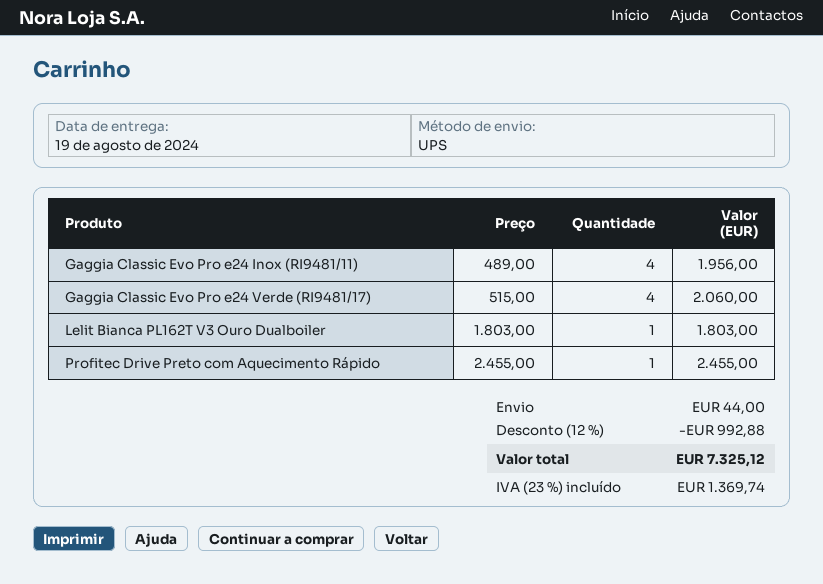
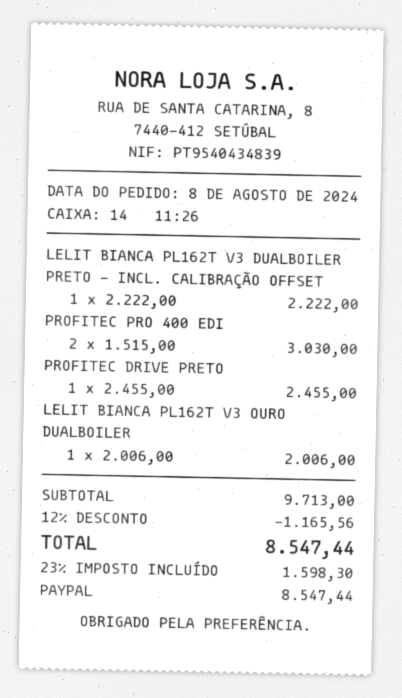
Gaggia Classic Evo Pro e24 Inox (RI9481/11): 4 x 489.00 = 1956.00 -> none
Gaggia Classic Evo Pro e24 Verde (RI9481/17): 4 x 515.00 = 2060.00 -> none
Lelit Bianca PL162T V3 Ouro Dualboiler: 1 x 1803.00 = 1803.00 -> 1 x 2006.00 = 2006.00
LELIT BIANCA PL162T V3 DUALBOILER PRETO - INCL. CALIBRAÇÃO OFFSET: none -> 1 x 2222.00 = 2222.00
PROFITEC PRO 400 EDI: none -> 2 x 1515.00 = 3030.00
discount: 12% = 992.88 -> 12% = 1165.56
shipping: 44.00 -> none
tax: 23% = 1369.74 -> 23% = 1598.30
total: 7325.12 -> 8547.44

